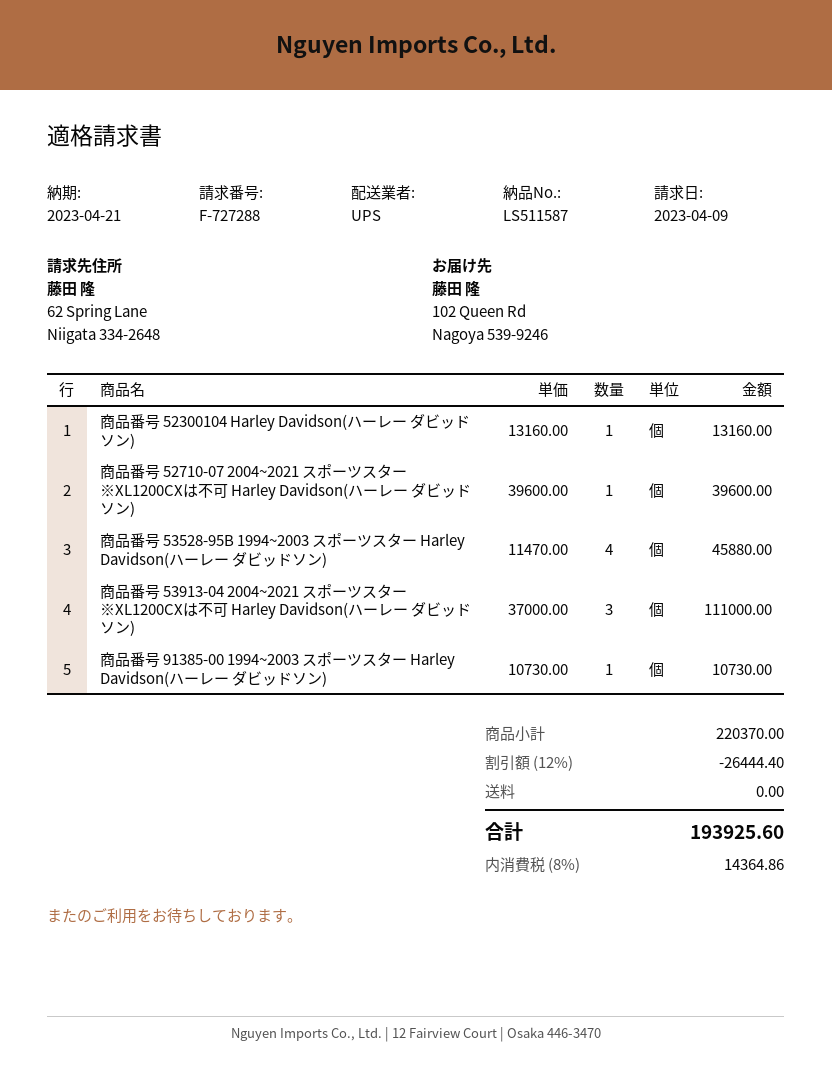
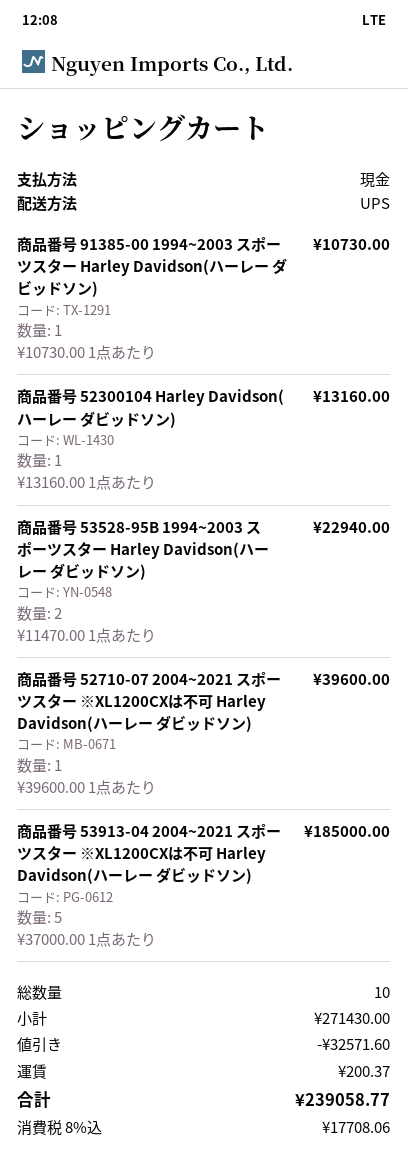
商品番号 53528-95B 1994~2003 スポーツスター Harley Davidson(ハーレー ダビッドソン): 4 x 11470.00 = 45880.00 -> 2 x 11470.00 = 22940.00
商品番号 53913-04 2004~2021 スポーツスター ※XL1200CXは不可 Harley Davidson(ハーレー ダビッドソン): 3 x 37000.00 = 111000.00 -> 5 x 37000.00 = 185000.00
subtotal: 220370.00 -> 271430.00
discount: 26444.40 -> 32571.60
shipping: 0.00 -> 200.37
tax: 8% = 14364.86 -> 8% = 17708.06
total: 193925.60 -> 239058.77

